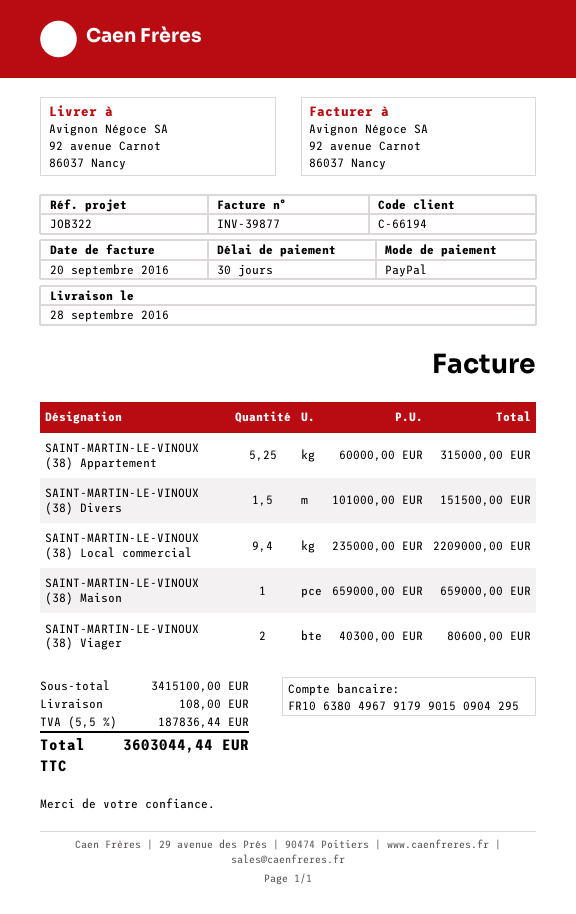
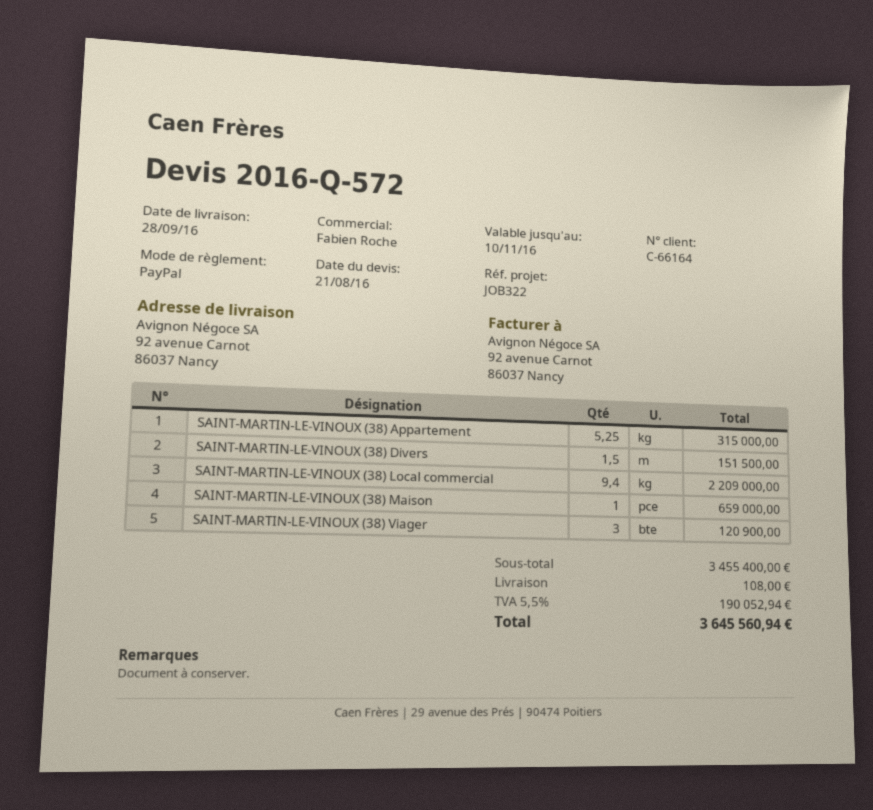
customer number: C-66194 -> C-66164
SAINT-MARTIN-LE-VINOUX (38) Viager: 2 for 80600.00 -> 3 for 120900.00
subtotal: 3415100.00 -> 3455400.00
tax: 5.5% = 187836.44 -> 5.5% = 190052.94
total: 3603044.44 -> 3645560.94

